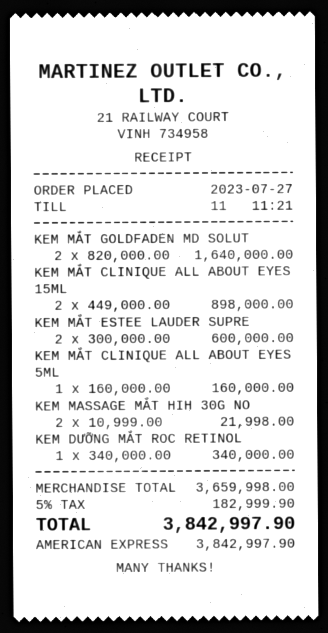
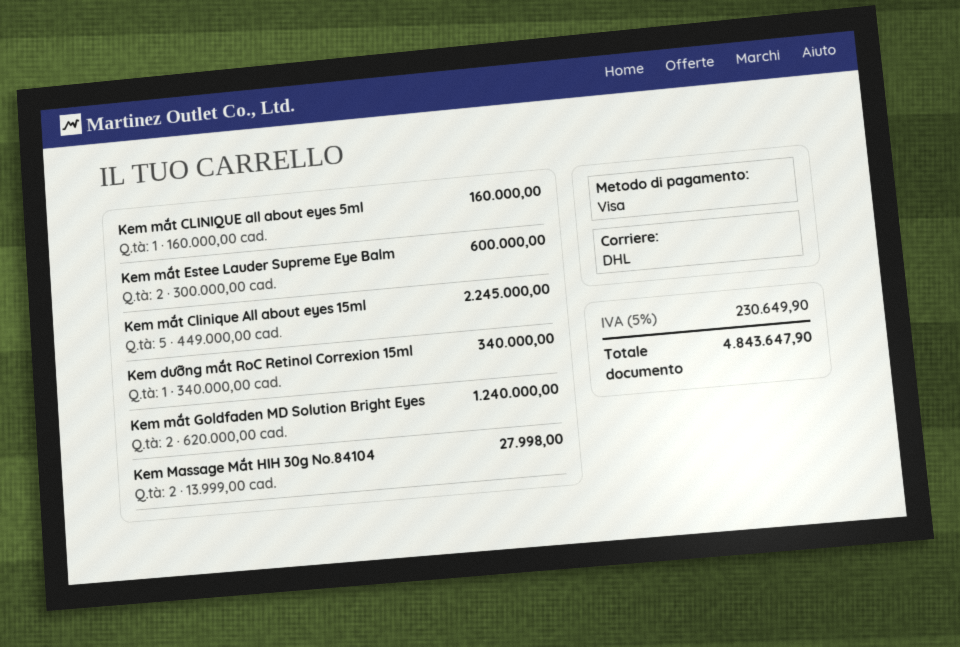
payment method: American Express -> Visa
KEM MẮT GOLDFADEN MD SOLUT: 2 x 820000.00 = 1640000.00 -> 2 x 620000.00 = 1240000.00
KEM MẮT CLINIQUE ALL ABOUT EYES 15ML: 2 x 449000.00 = 898000.00 -> 5 x 449000.00 = 2245000.00
KEM MASSAGE MẮT HIH 30G NO: 2 x 10999.00 = 21998.00 -> 2 x 13999.00 = 27998.00
tax: 5% = 182999.90 -> 5% = 230649.90
total: 3842997.90 -> 4843647.90

